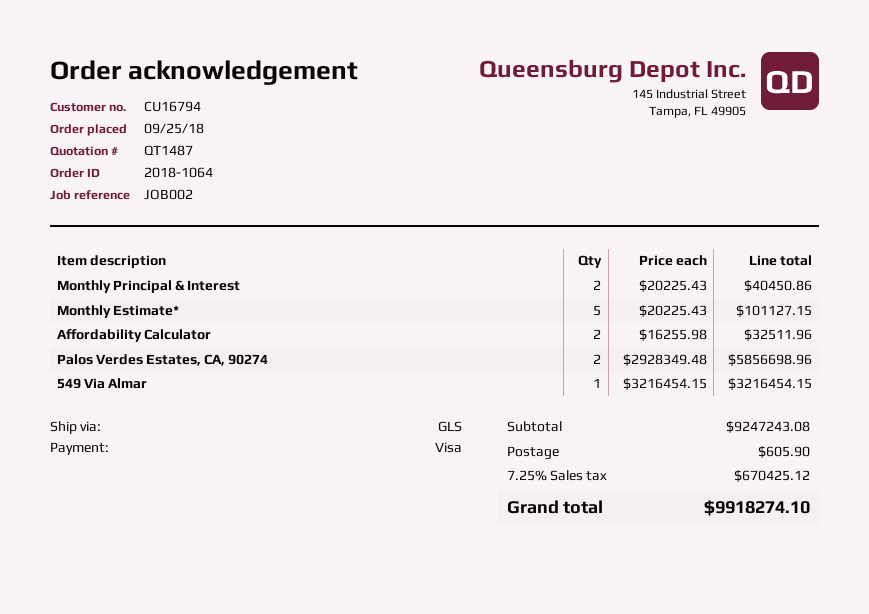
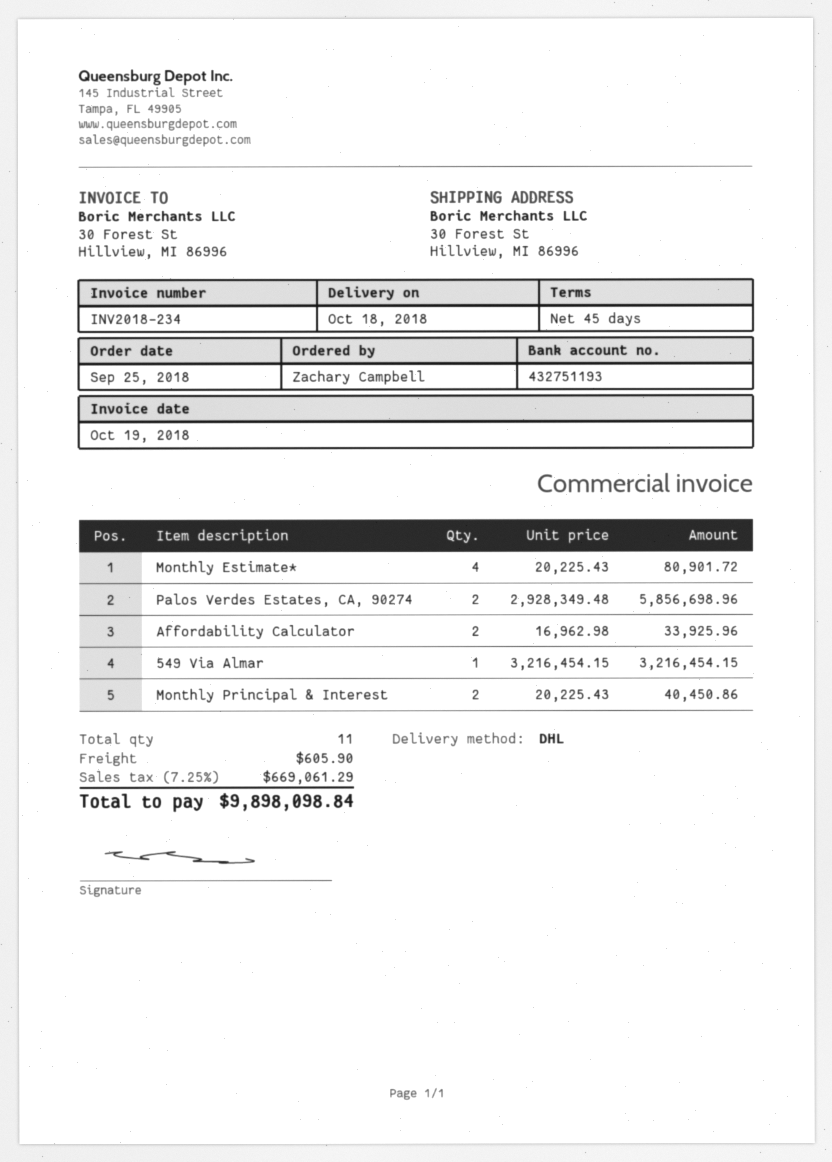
shipping method: GLS -> DHL
Monthly Estimate*: 5 x 20225.43 = 101127.15 -> 4 x 20225.43 = 80901.72
Affordability Calculator: 2 x 16255.98 = 32511.96 -> 2 x 16962.98 = 33925.96
tax: 7.25% = 670425.12 -> 7.25% = 669061.29
total: 9918274.10 -> 9898098.84

